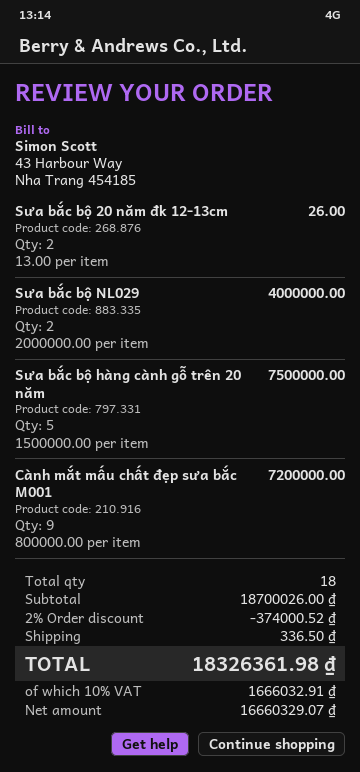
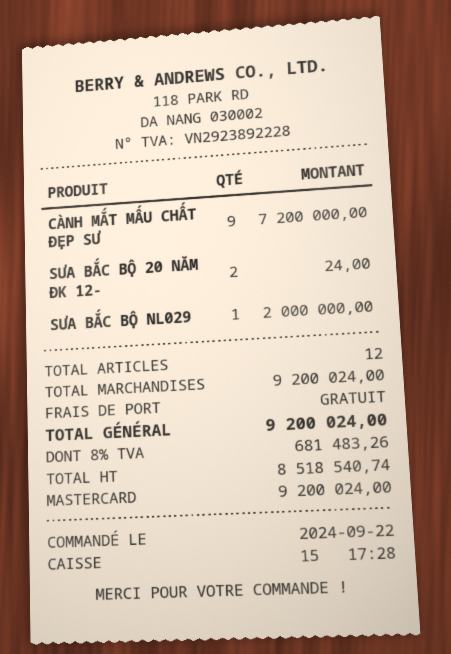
Sưa bắc bộ 20 năm đk 12-13cm: 2 for 26.00 -> 2 for 24.00
Sưa bắc bộ NL029: 2 for 4000000.00 -> 1 for 2000000.00
Sưa bắc bộ hàng cành gỗ trên 20 năm: 5 for 7500000.00 -> none
total quantity: 18 -> 12
subtotal: 18700026.00 -> 9200024.00
discount: 2% = 374000.52 -> none
shipping: 336.50 -> 0.00
net: 16660329.07 -> 8518540.74
tax: 10% = 1666032.91 -> 8% = 681483.26
total: 18326361.98 -> 9200024.00

